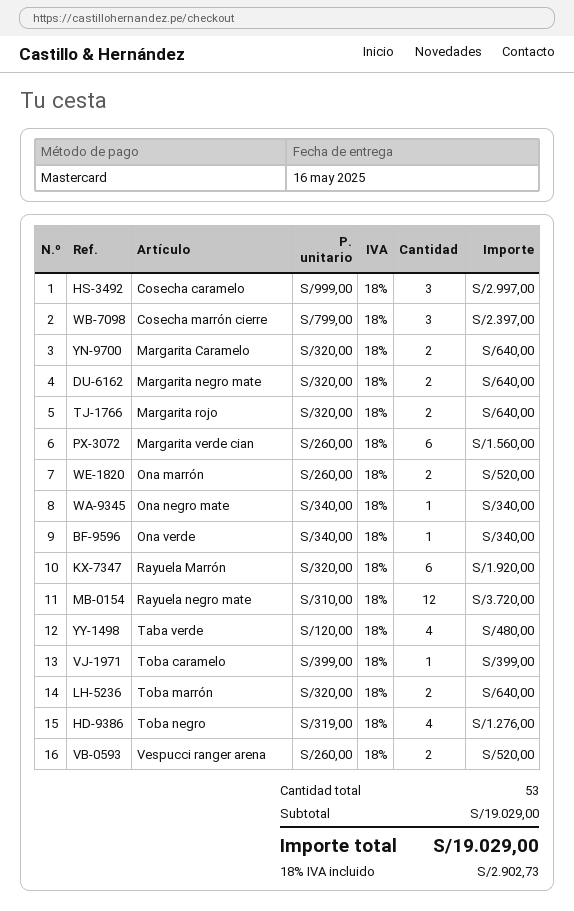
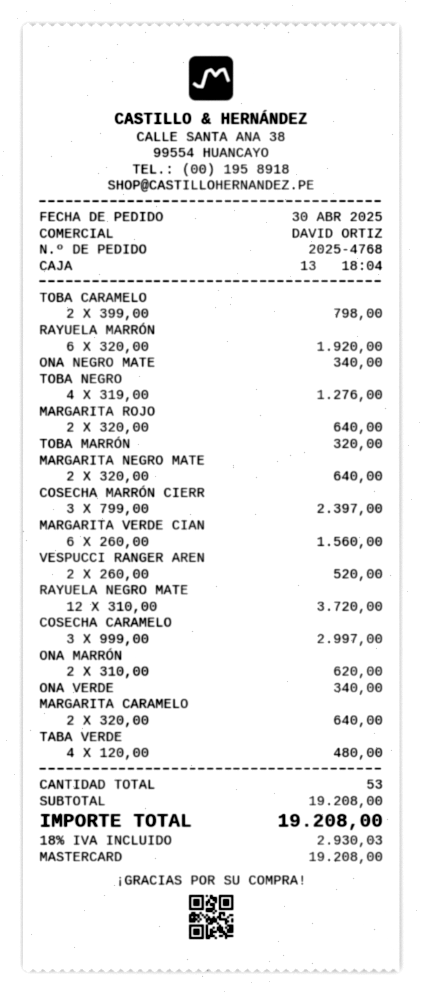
Ona marrón: 2 x 260.00 = 520.00 -> 2 x 310.00 = 620.00
Toba caramelo: 1 x 399.00 = 399.00 -> 2 x 399.00 = 798.00
Toba marrón: 2 x 320.00 = 640.00 -> 1 x 320.00 = 320.00
subtotal: 19029.00 -> 19208.00
tax: 18% = 2902.73 -> 18% = 2930.03
total: 19029.00 -> 19208.00

